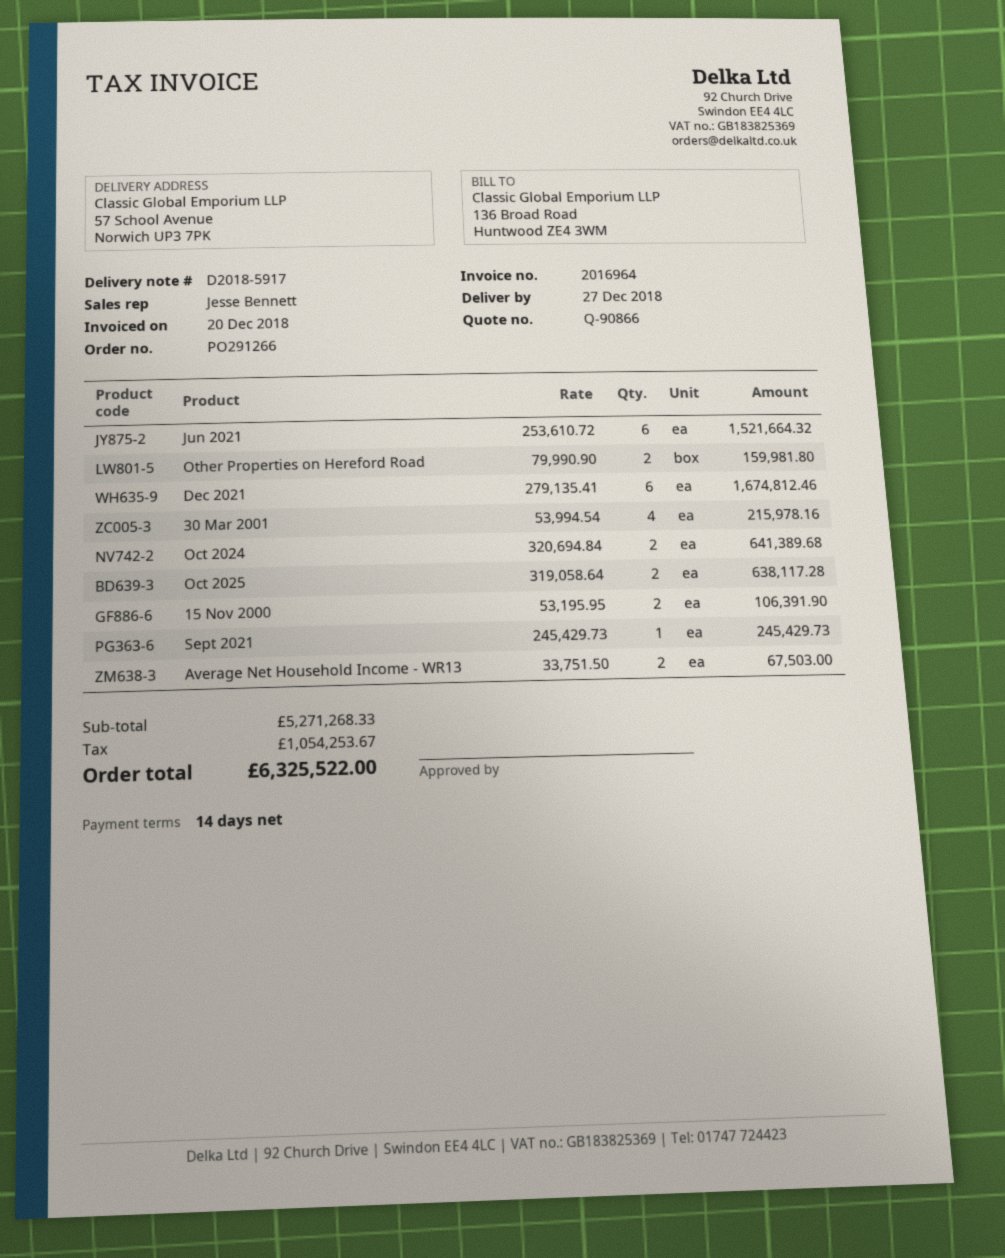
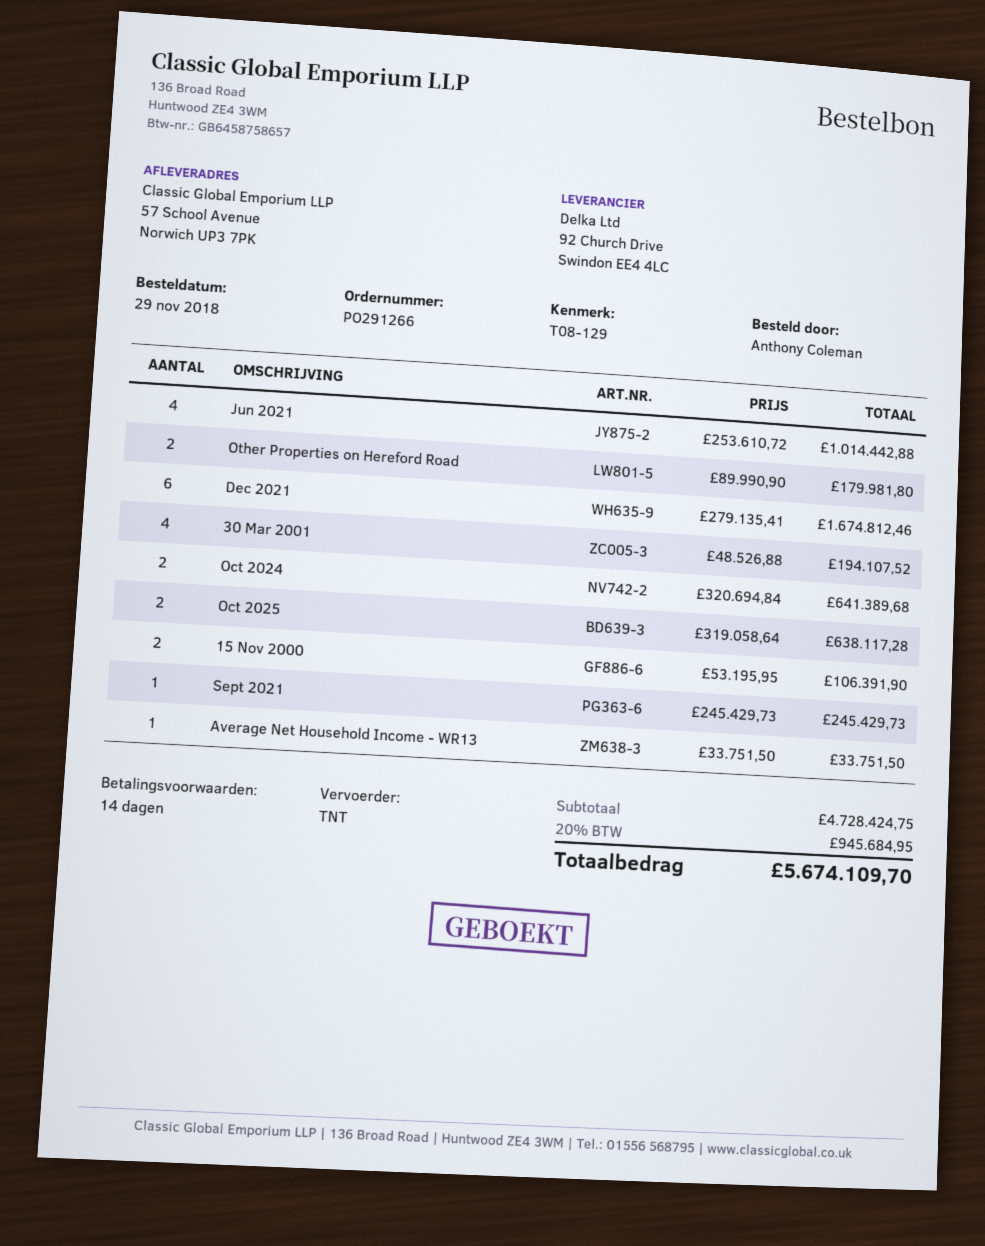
Jun 2021: 6 x 253610.72 = 1521664.32 -> 4 x 253610.72 = 1014442.88
Other Properties on Hereford Road: 2 x 79990.90 = 159981.80 -> 2 x 89990.90 = 179981.80
30 Mar 2001: 4 x 53994.54 = 215978.16 -> 4 x 48526.88 = 194107.52
Average Net Household Income - WR13: 2 x 33751.50 = 67503.00 -> 1 x 33751.50 = 33751.50
subtotal: 5271268.33 -> 4728424.75
tax: 1054253.67 -> 945684.95
total: 6325522.00 -> 5674109.70

